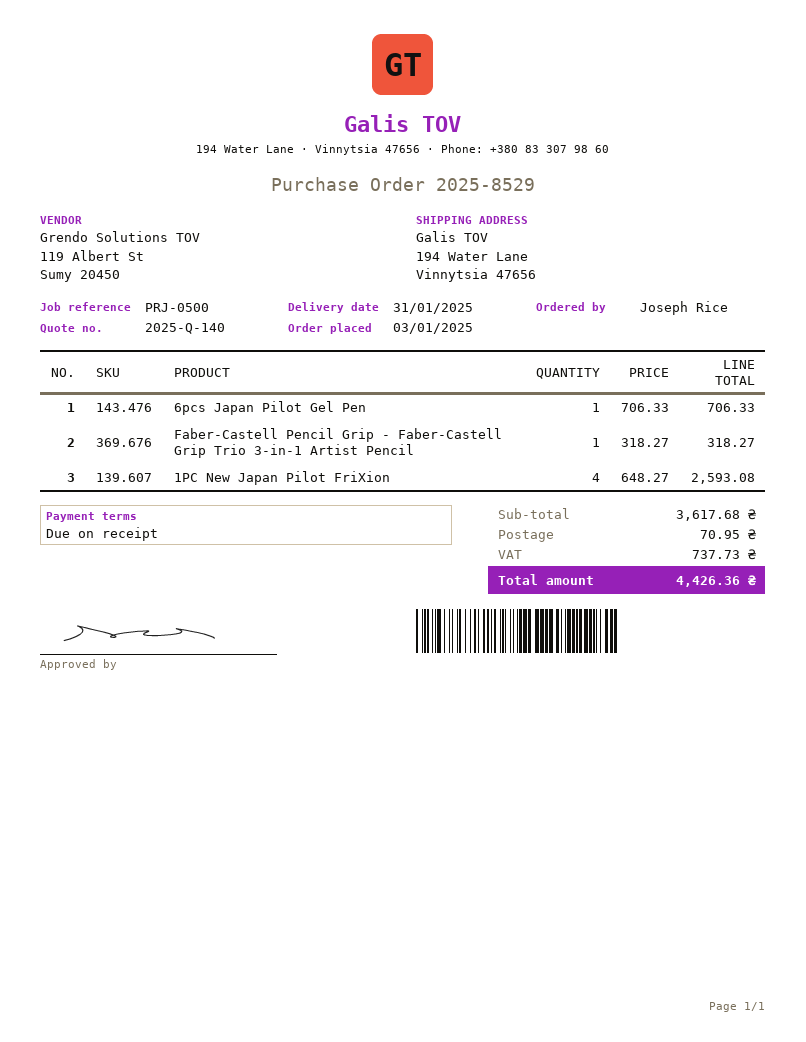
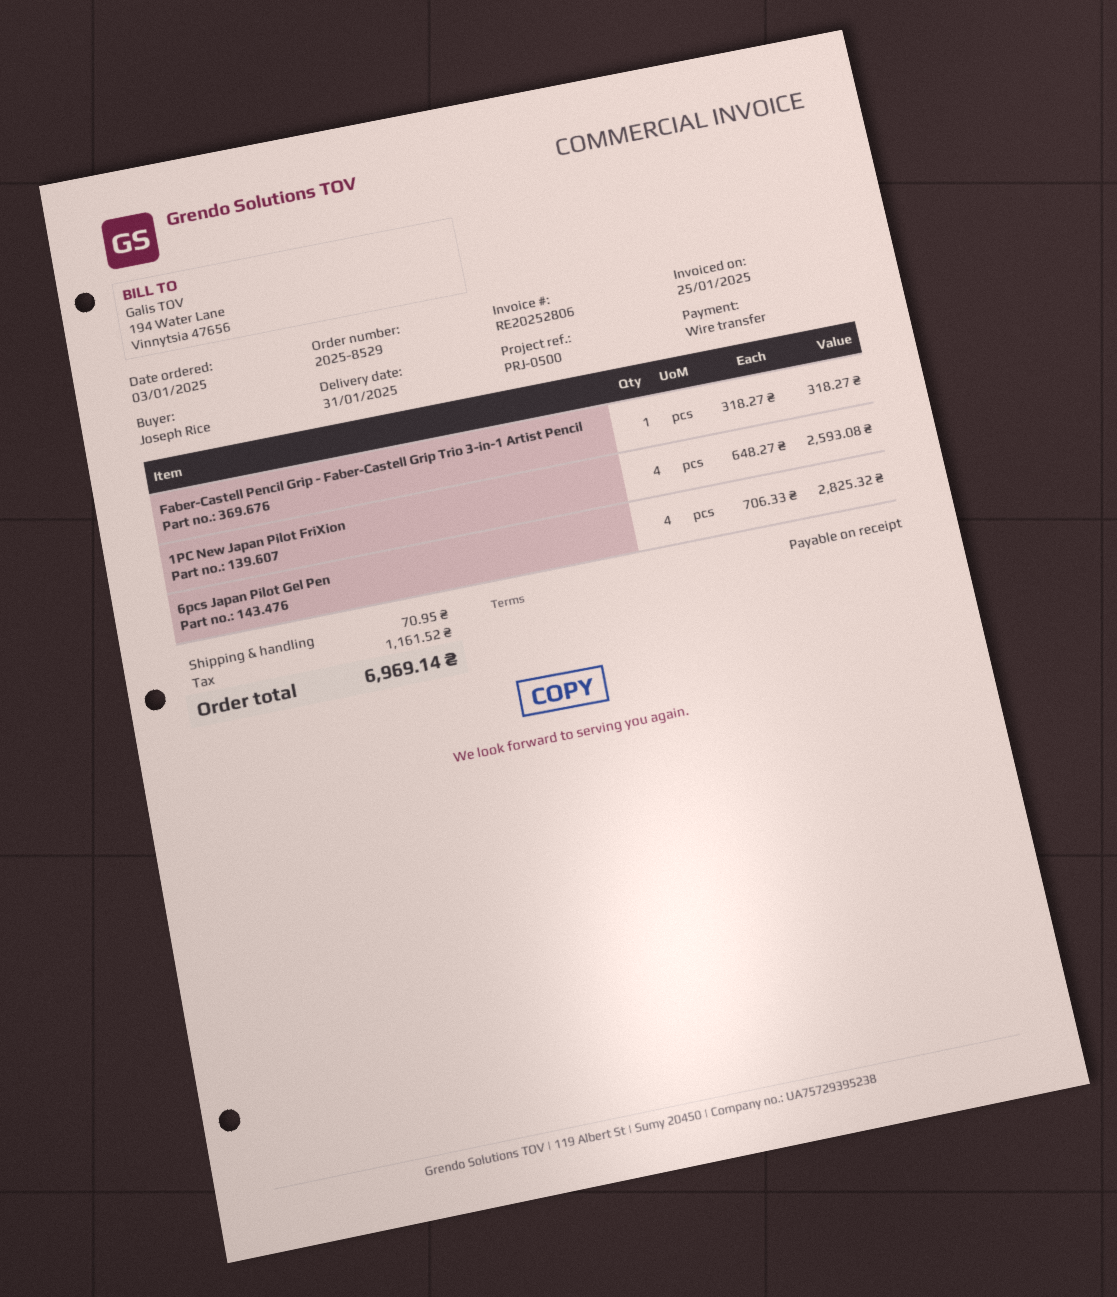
6pcs Japan Pilot Gel Pen: 1 x 706.33 = 706.33 -> 4 x 706.33 = 2825.32
tax: 737.73 -> 1161.52
total: 4426.36 -> 6969.14

